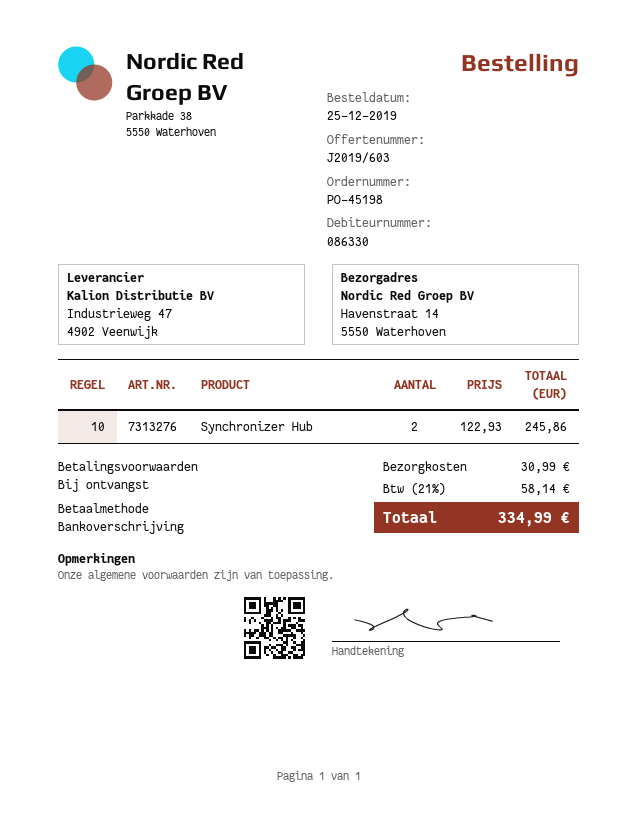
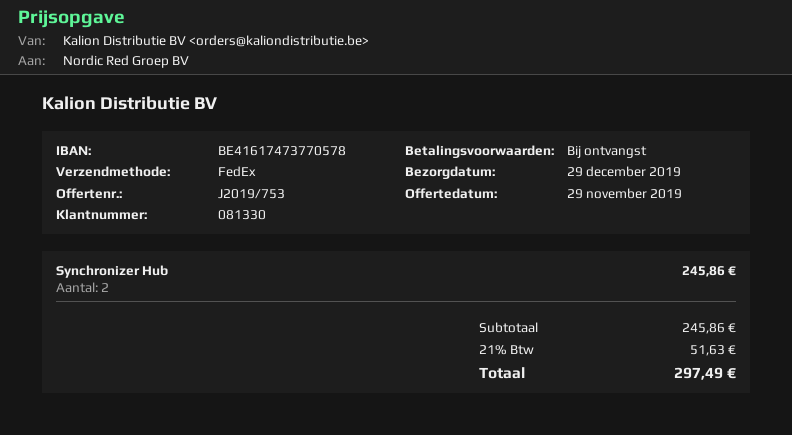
quote number: J2019/603 -> J2019/753
customer number: 086330 -> 081330
shipping: 30.99 -> none
tax: 21% = 58.14 -> 21% = 51.63
total: 334.99 -> 297.49

